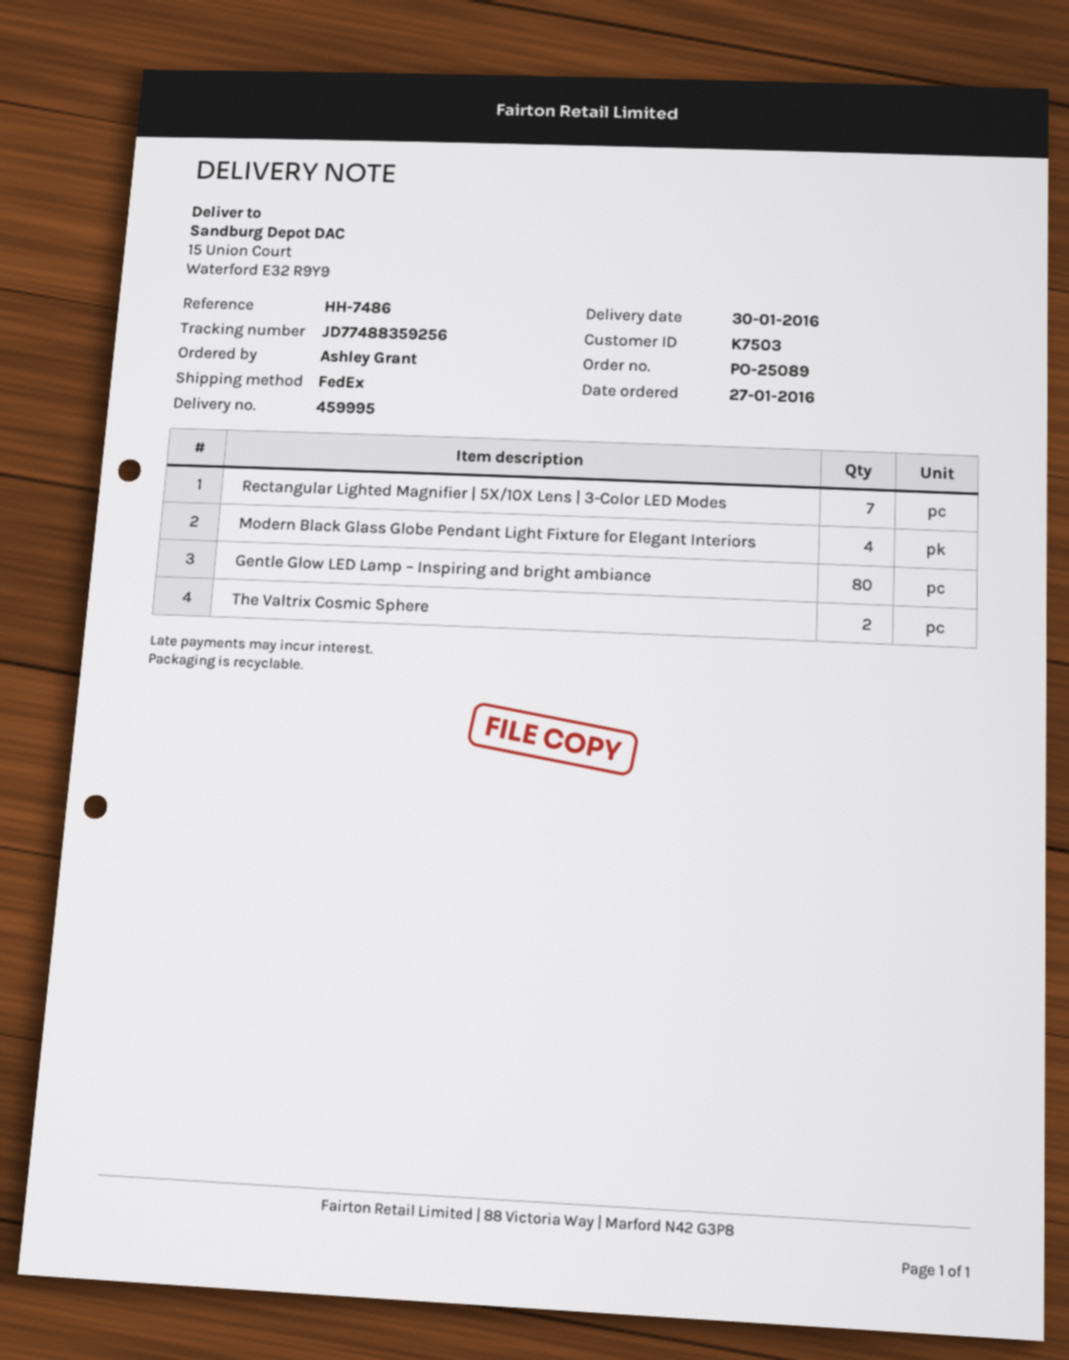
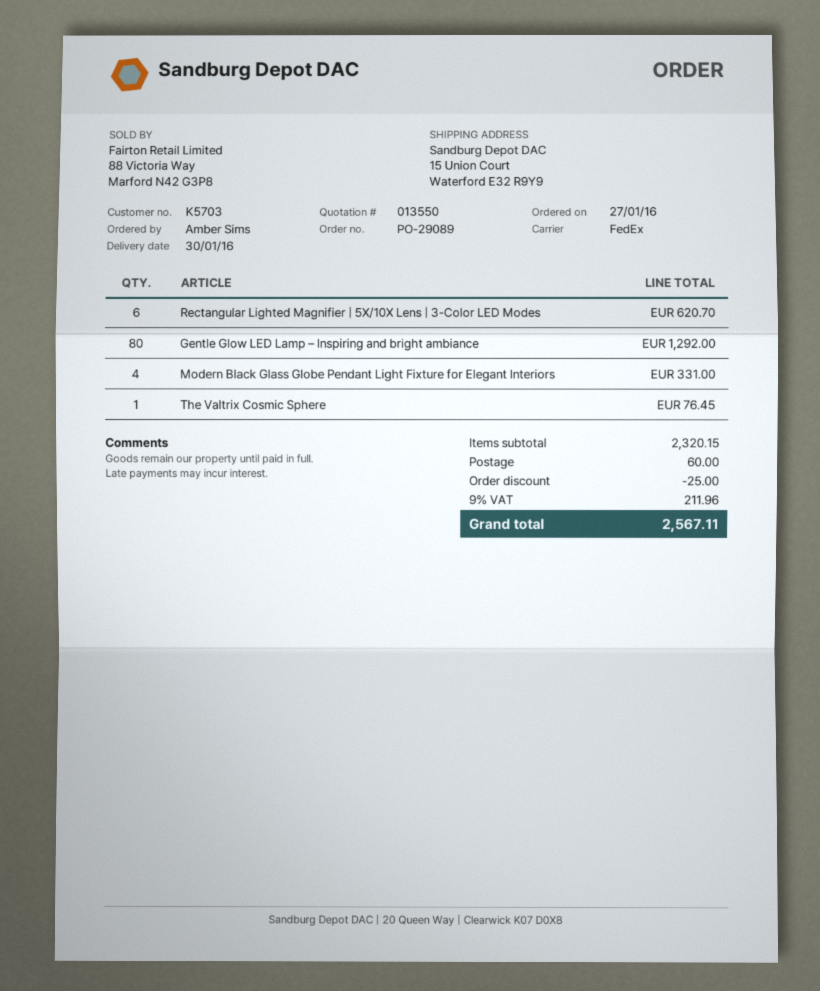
order number: PO-25089 -> PO-29089
customer number: K7503 -> K5703
ordered by: Ashley Grant -> Amber Sims
Rectangular Lighted Magnifier | 5X/10X Lens | 3-Color LED Modes: 7 -> 6
The Valtrix Cosmic Sphere: 2 -> 1

